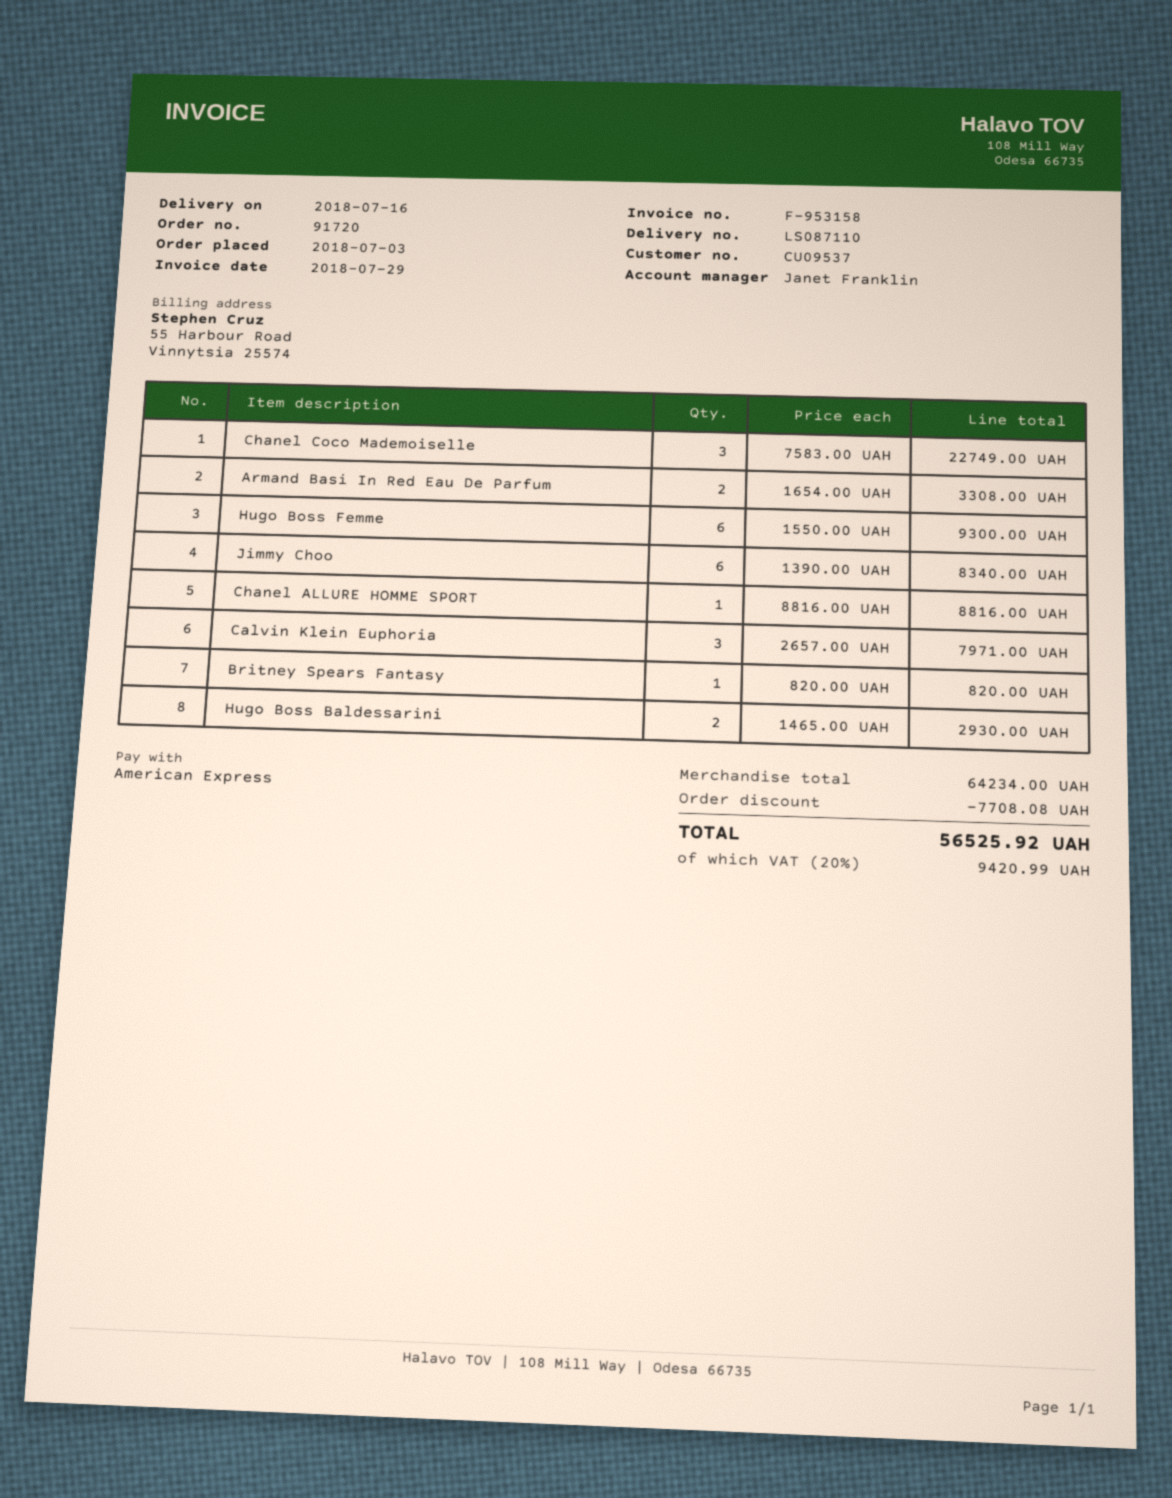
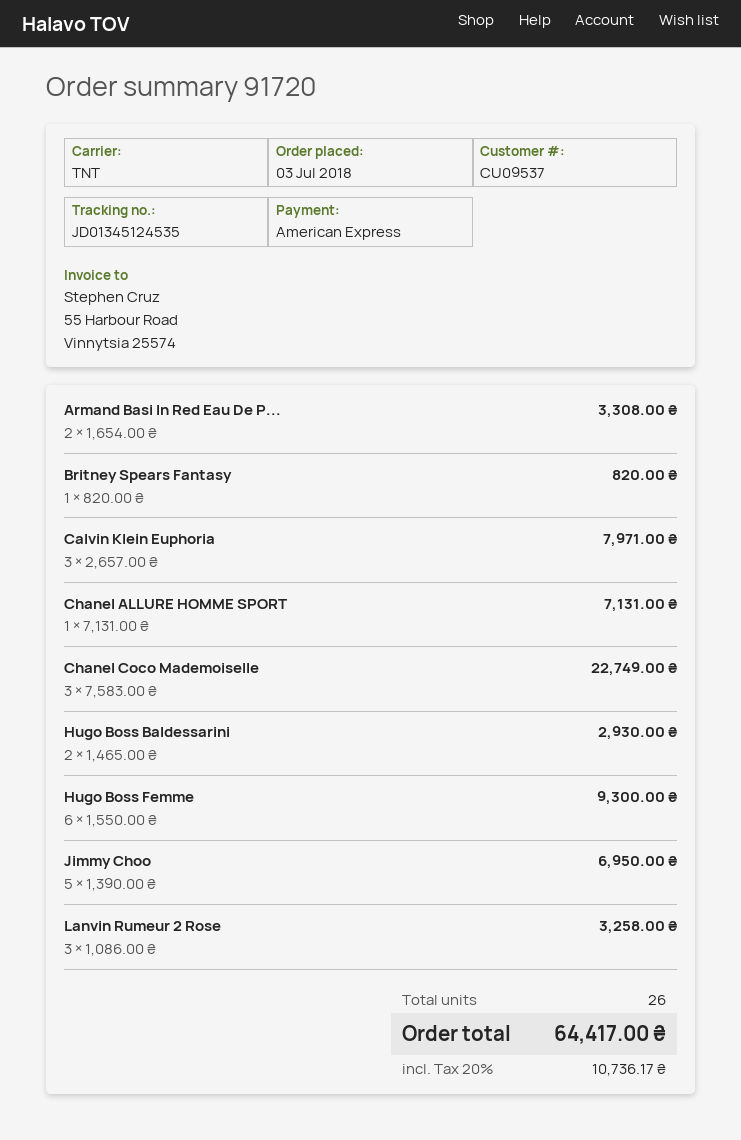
Jimmy Choo: 6 x 1390.00 = 8340.00 -> 5 x 1390.00 = 6950.00
Chanel ALLURE HOMME SPORT: 1 x 8816.00 = 8816.00 -> 1 x 7131.00 = 7131.00
Lanvin Rumeur 2 Rose: none -> 3 x 1086.00 = 3258.00
discount: 7708.08 -> none
tax: 20% = 9420.99 -> 20% = 10736.17
total: 56525.92 -> 64417.00

